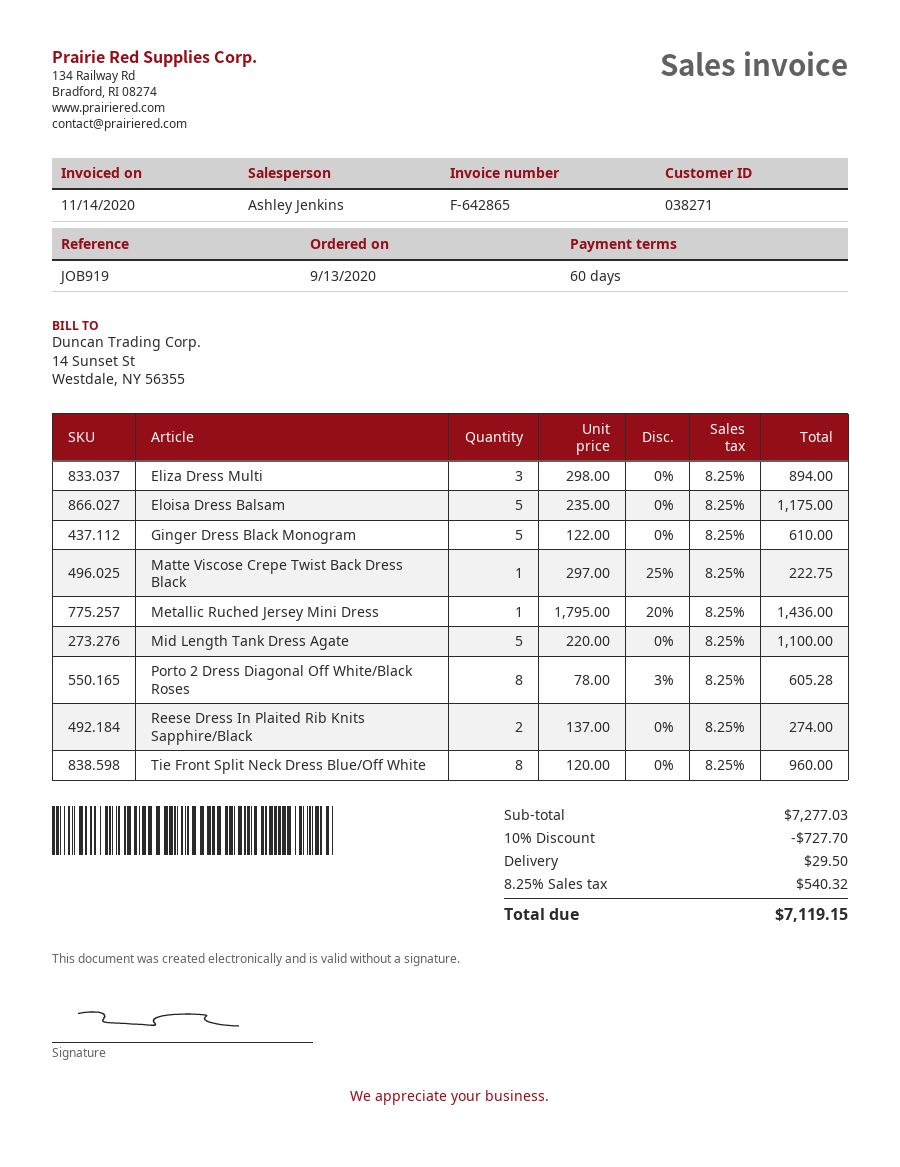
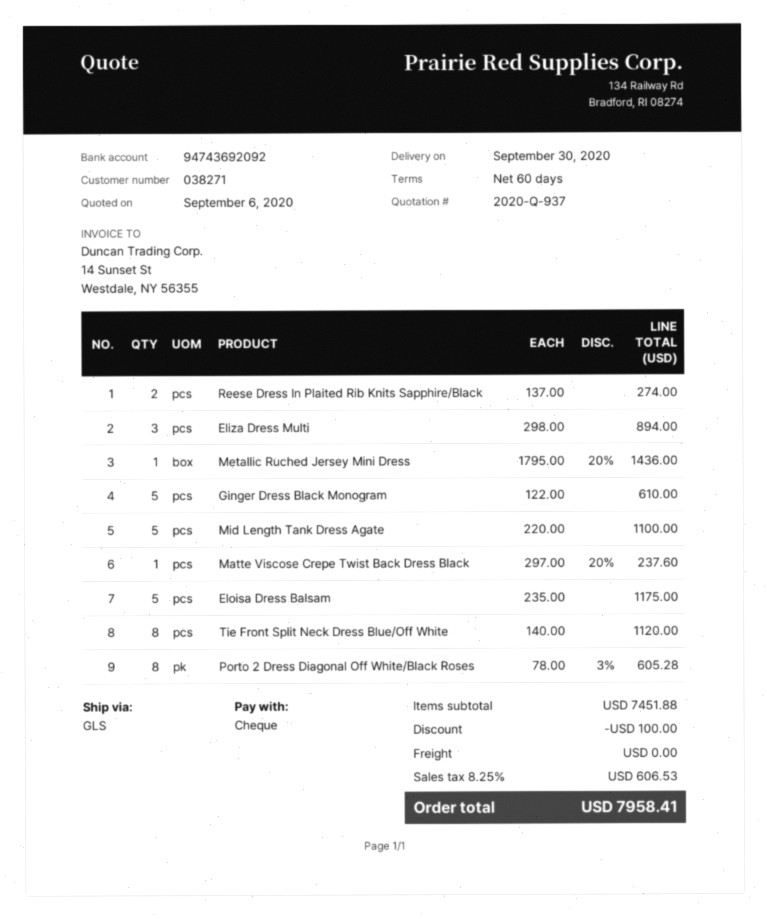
Matte Viscose Crepe Twist Back Dress Black: 1 x 297.00 - 25% = 222.75 -> 1 x 297.00 - 20% = 237.60
Tie Front Split Neck Dress Blue/Off White: 8 x 120.00 = 960.00 -> 8 x 140.00 = 1120.00
subtotal: 7277.03 -> 7451.88
discount: 727.70 -> 100.00
shipping: 29.50 -> 0.00
tax: 8.25% = 540.32 -> 8.25% = 606.53
total: 7119.15 -> 7958.41

